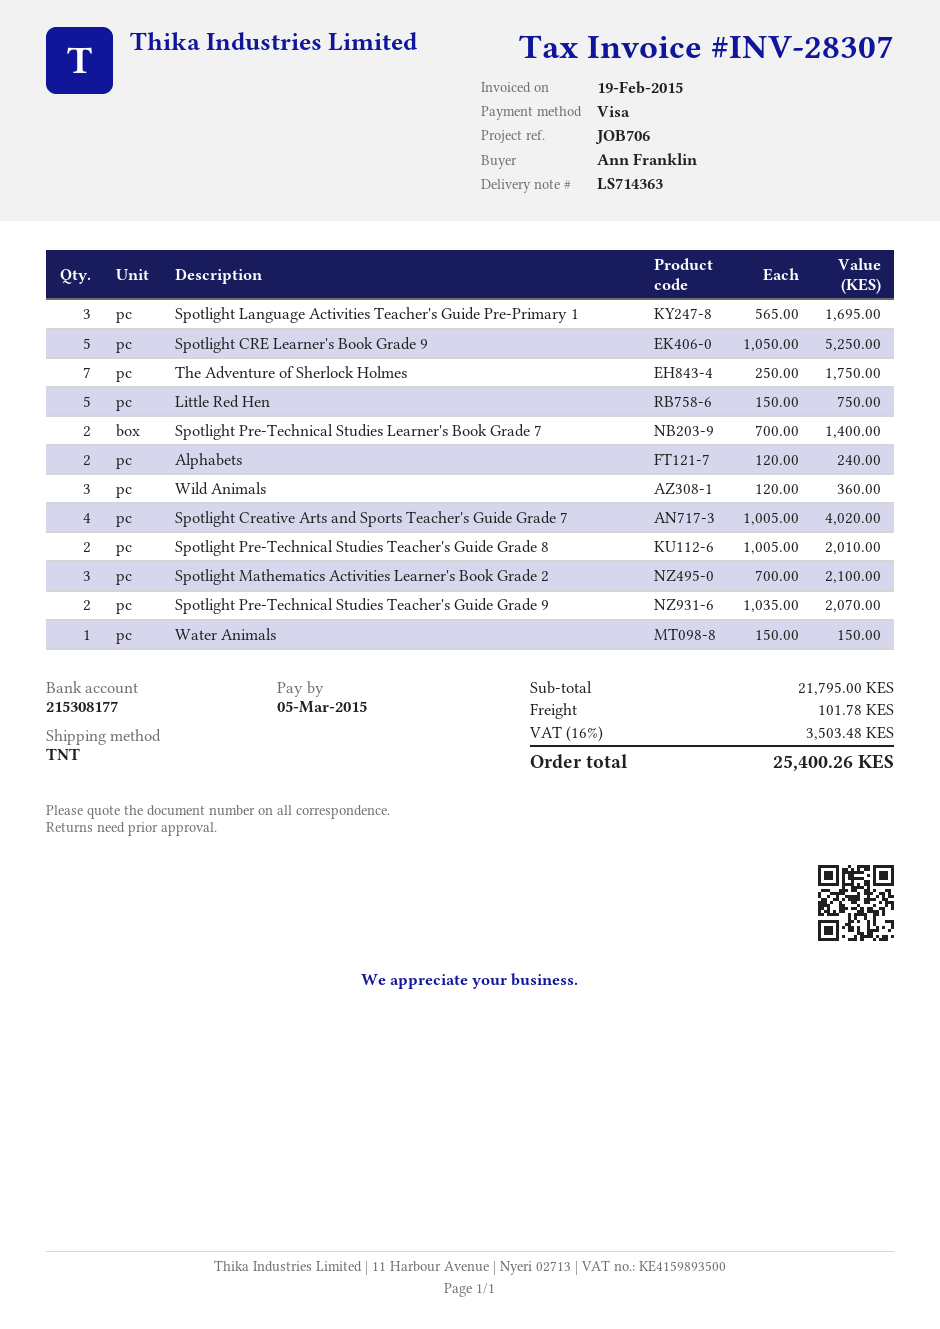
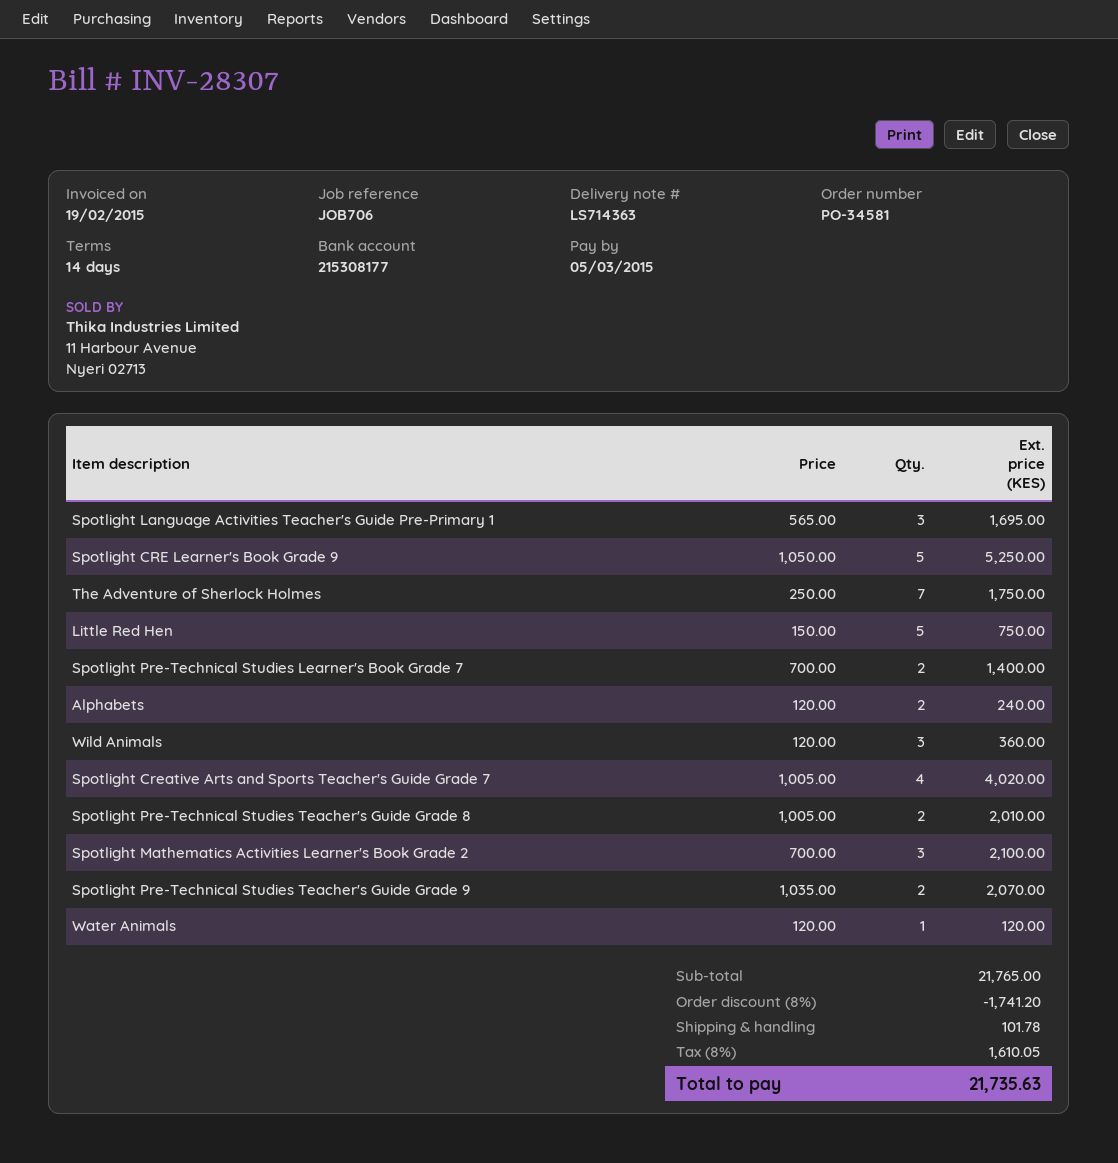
Water Animals: 1 x 150.00 = 150.00 -> 1 x 120.00 = 120.00
subtotal: 21795.00 -> 21765.00
discount: none -> 8% = 1741.20
tax: 16% = 3503.48 -> 8% = 1610.05
total: 25400.26 -> 21735.63

